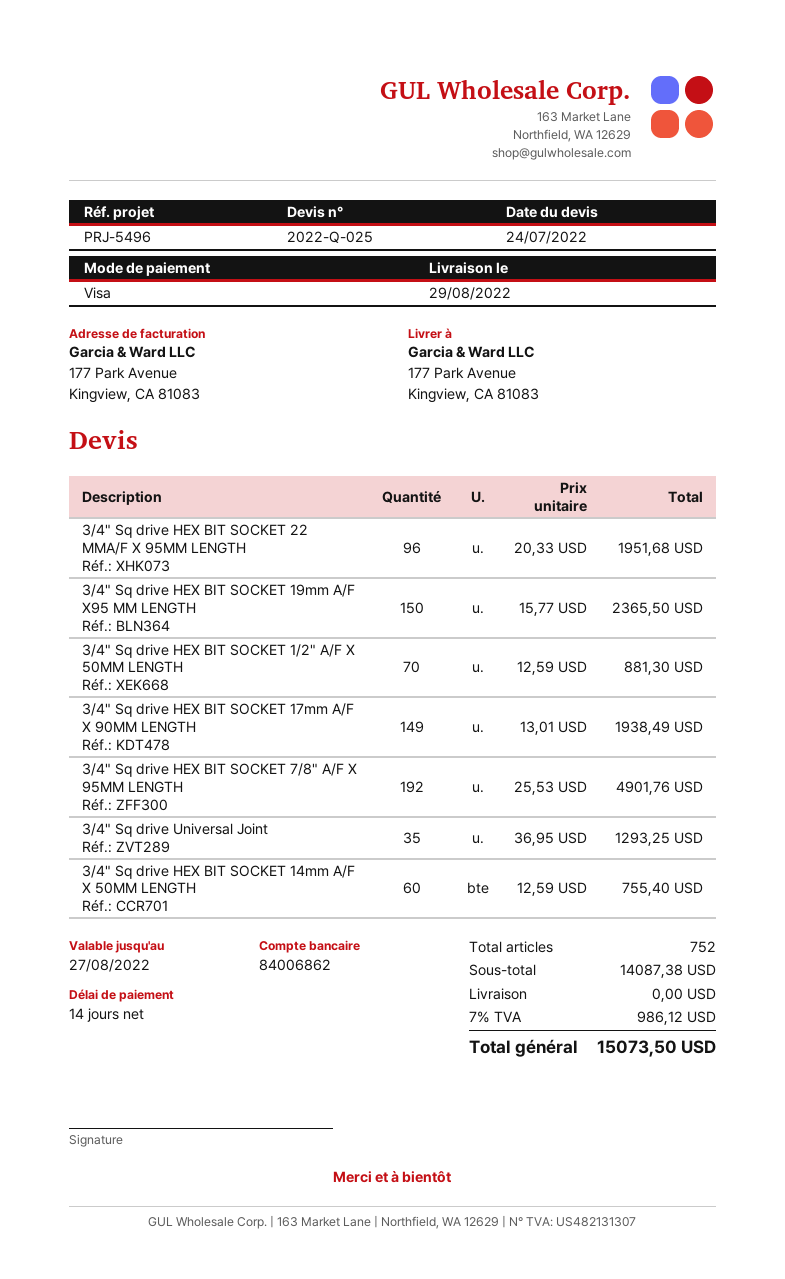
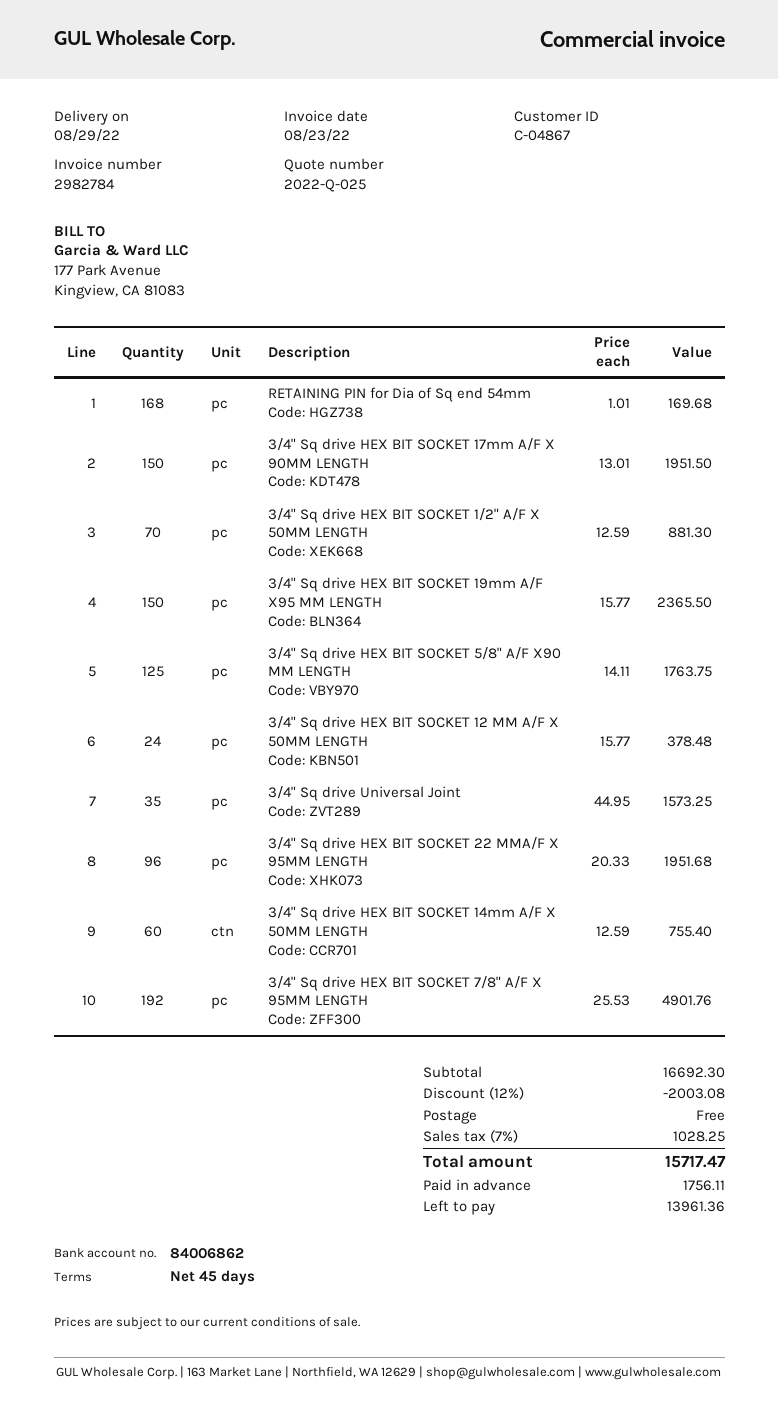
payment terms: 14 days -> 45 days
3/4" Sq drive HEX BIT SOCKET 17mm A/F X 90MM LENGTH: 149 x 13.01 = 1938.49 -> 150 x 13.01 = 1951.50
3/4" Sq drive Universal Joint: 35 x 36.95 = 1293.25 -> 35 x 44.95 = 1573.25
RETAINING PIN for Dia of Sq end 54mm: none -> 168 x 1.01 = 169.68
3/4" Sq drive HEX BIT SOCKET 5/8" A/F X90 MM LENGTH: none -> 125 x 14.11 = 1763.75
3/4" Sq drive HEX BIT SOCKET 12 MM A/F X 50MM LENGTH: none -> 24 x 15.77 = 378.48
subtotal: 14087.38 -> 16692.30
discount: none -> 12% = 2003.08
tax: 7% = 986.12 -> 7% = 1028.25
total: 15073.50 -> 15717.47

